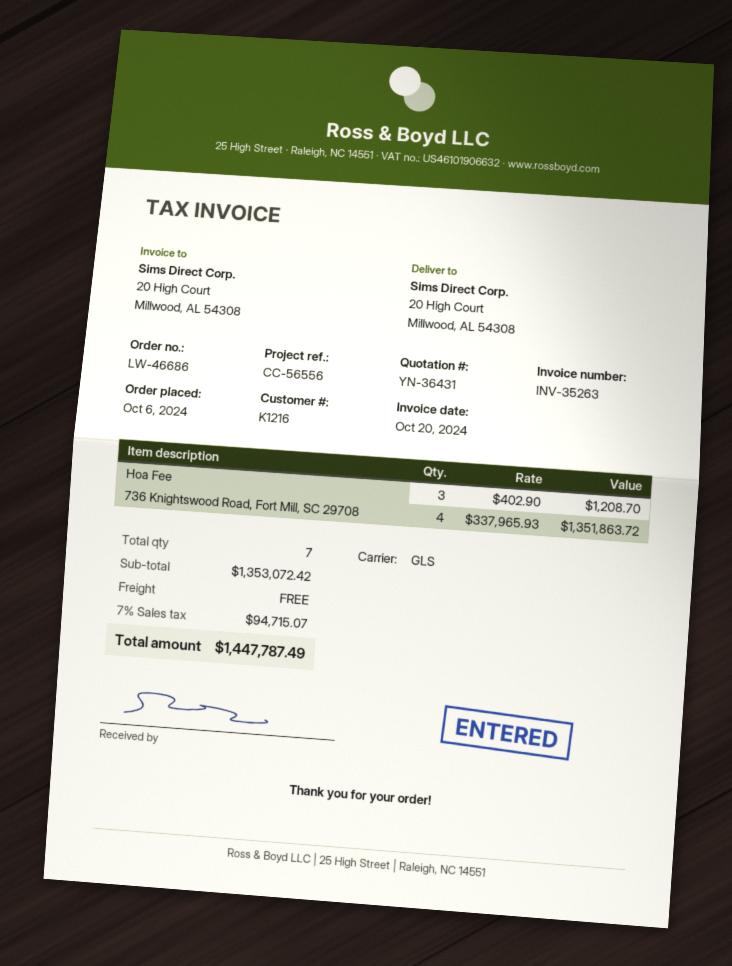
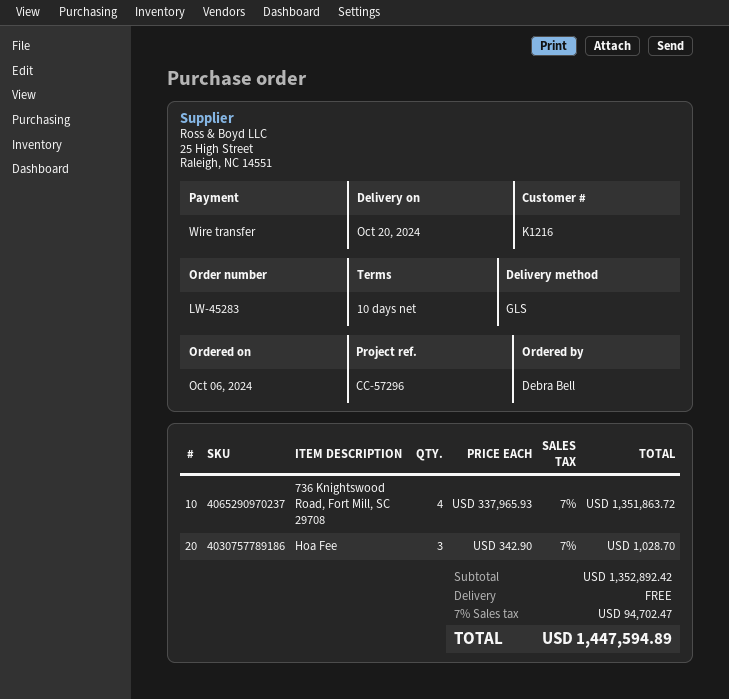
order number: LW-46686 -> LW-45283
reference: CC-56556 -> CC-57296
Hoa Fee: 3 x 402.90 = 1208.70 -> 3 x 342.90 = 1028.70
subtotal: 1353072.42 -> 1352892.42
tax: 7% = 94715.07 -> 7% = 94702.47
total: 1447787.49 -> 1447594.89

